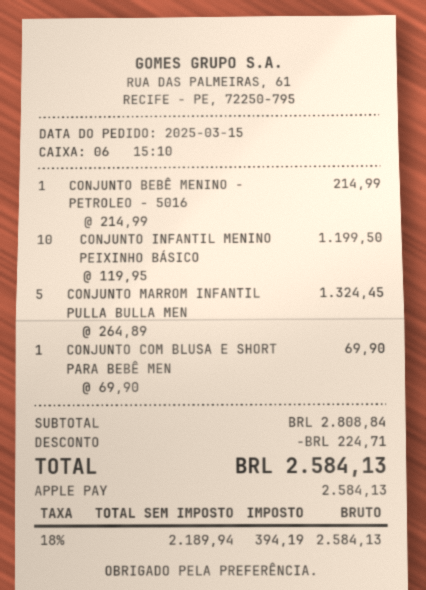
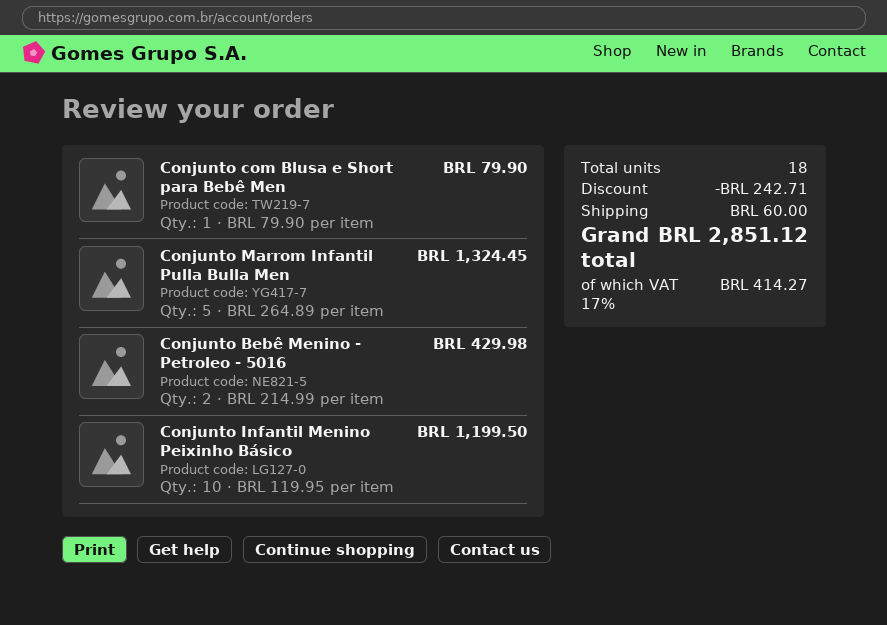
CONJUNTO BEBÊ MENINO - PETROLEO - 5016: 1 x 214.99 = 214.99 -> 2 x 214.99 = 429.98
CONJUNTO COM BLUSA E SHORT PARA BEBÊ MEN: 1 x 69.90 = 69.90 -> 1 x 79.90 = 79.90
discount: 224.71 -> 242.71
shipping: none -> 60.00
tax: 18% = 394.19 -> 17% = 414.27
total: 2584.13 -> 2851.12

